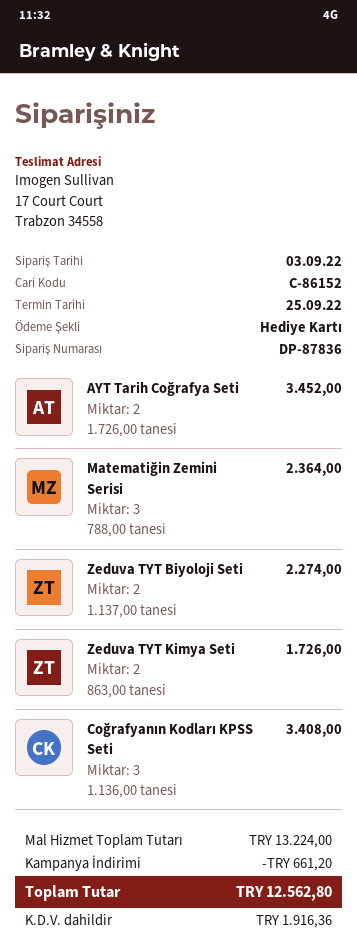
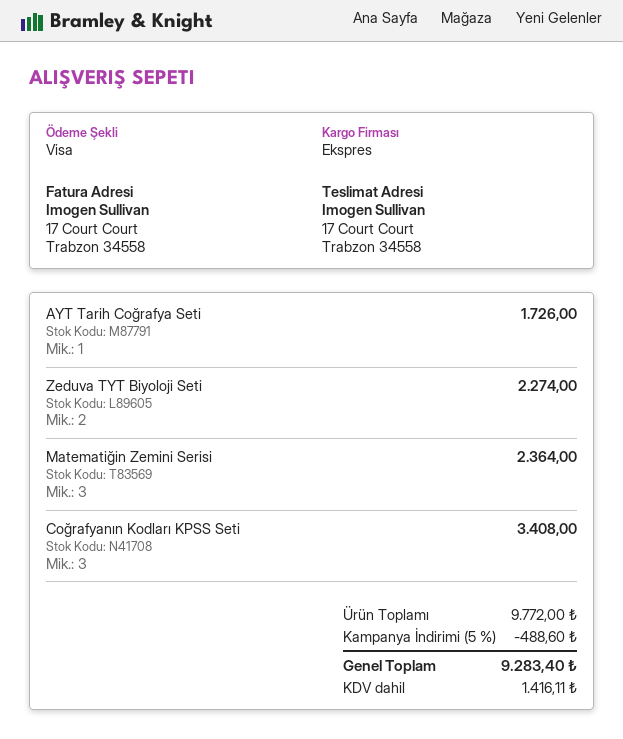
payment method: gift card -> Visa
AYT Tarih Coğrafya Seti: 2 for 3452.00 -> 1 for 1726.00
Zeduva TYT Kimya Seti: 2 for 1726.00 -> none
subtotal: 13224.00 -> 9772.00
discount: 661.20 -> 488.60
tax: 1916.36 -> 1416.11
total: 12562.80 -> 9283.40

